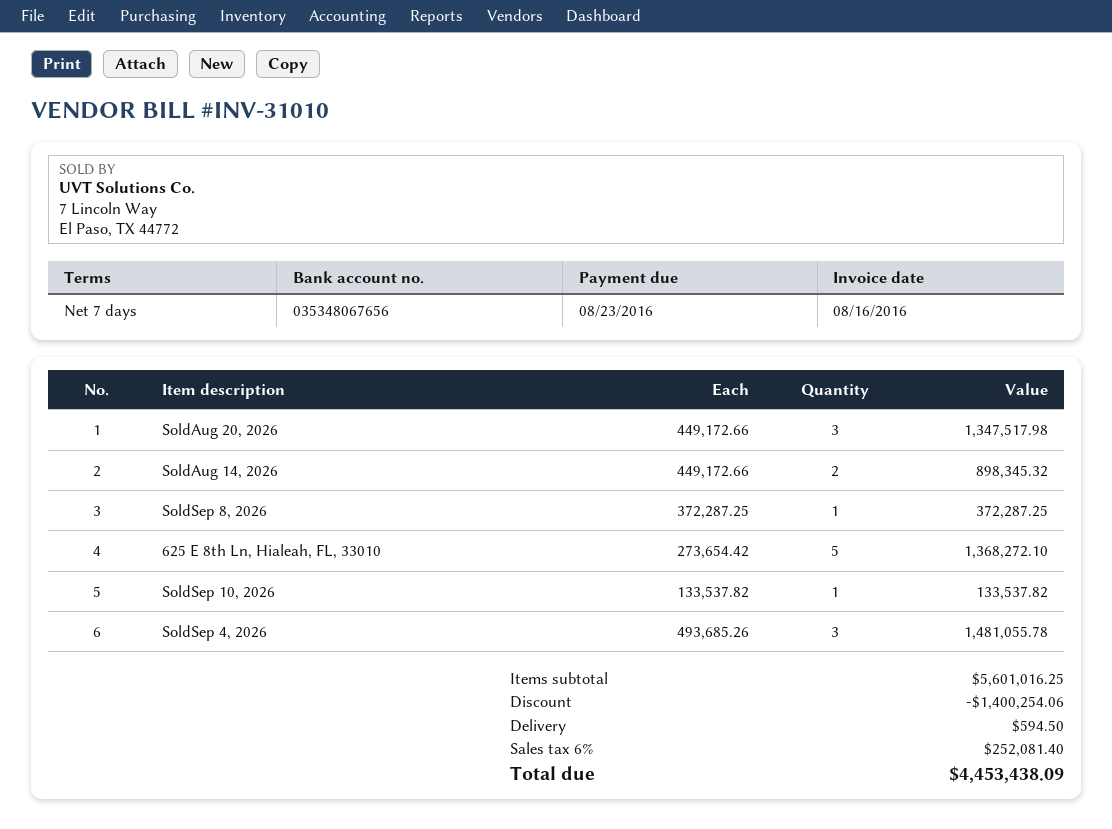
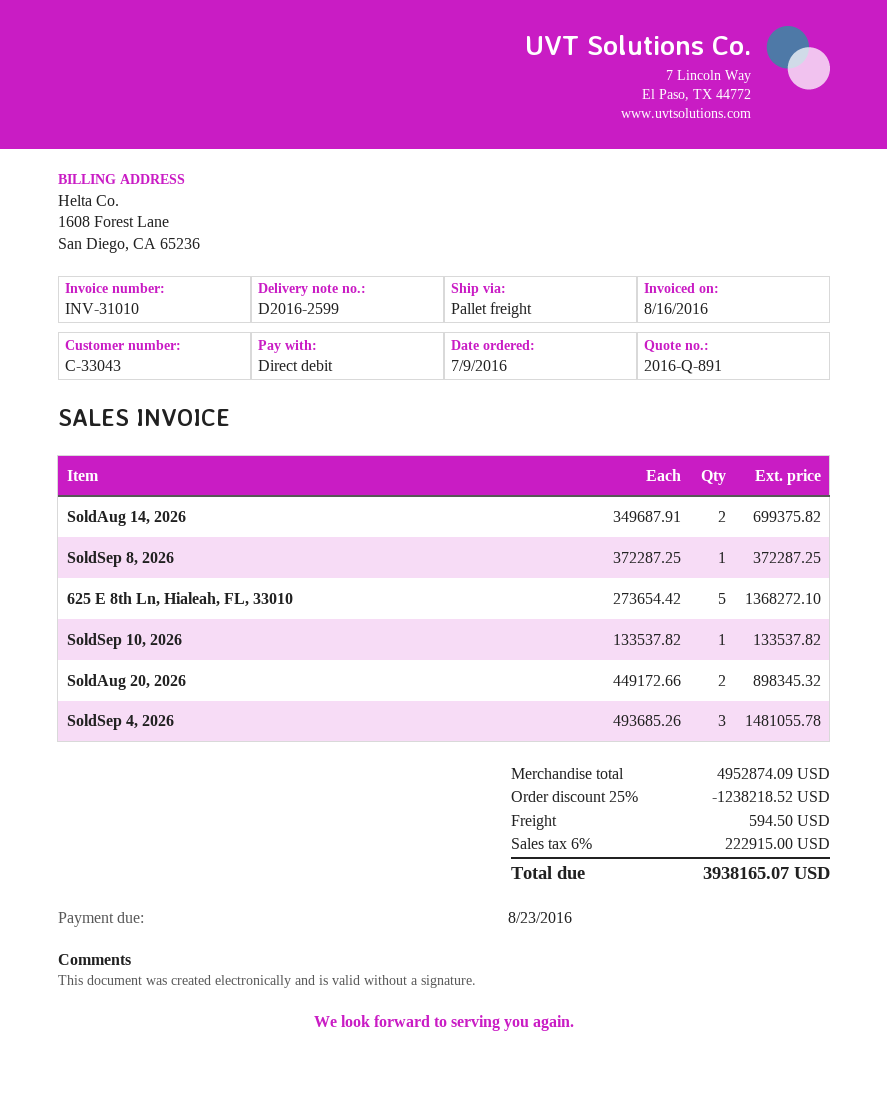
SoldAug 20, 2026: 3 x 449172.66 = 1347517.98 -> 2 x 449172.66 = 898345.32
SoldAug 14, 2026: 2 x 449172.66 = 898345.32 -> 2 x 349687.91 = 699375.82
subtotal: 5601016.25 -> 4952874.09
discount: 1400254.06 -> 1238218.52
tax: 6% = 252081.40 -> 6% = 222915.00
total: 4453438.09 -> 3938165.07

